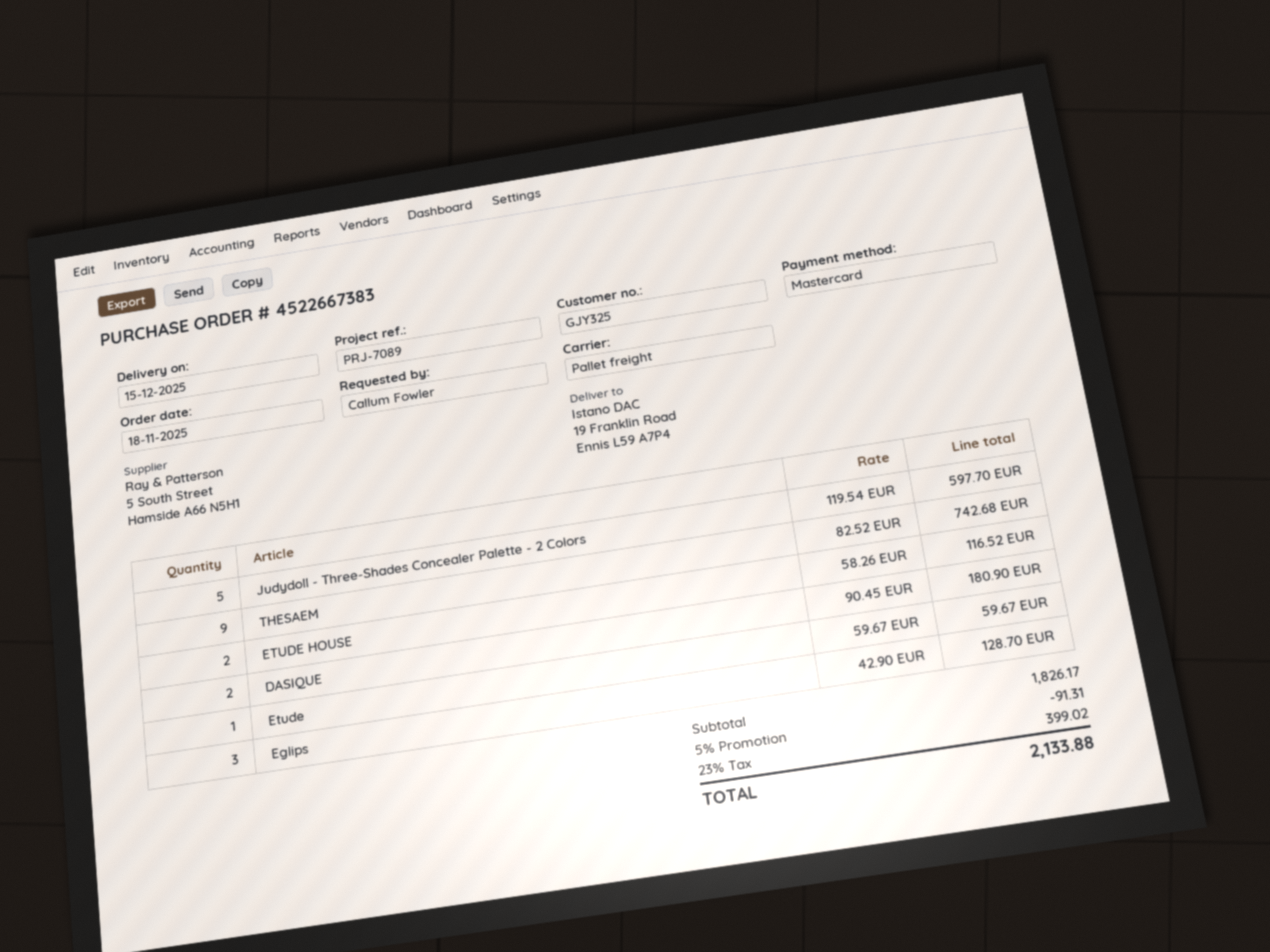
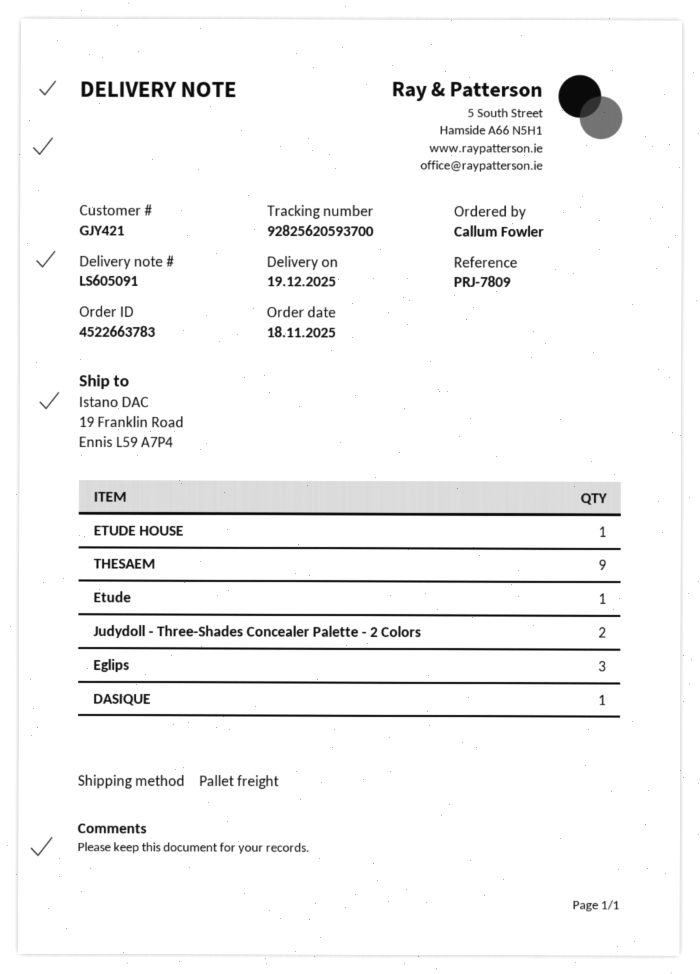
order number: 4522667383 -> 4522663783
delivery date: 2025-12-15 -> 2025-12-19
customer number: GJY325 -> GJY421
reference: PRJ-7089 -> PRJ-7809
Judydoll - Three-Shades Concealer Palette - 2 Colors: 5 -> 2
ETUDE HOUSE: 2 -> 1
DASIQUE: 2 -> 1

